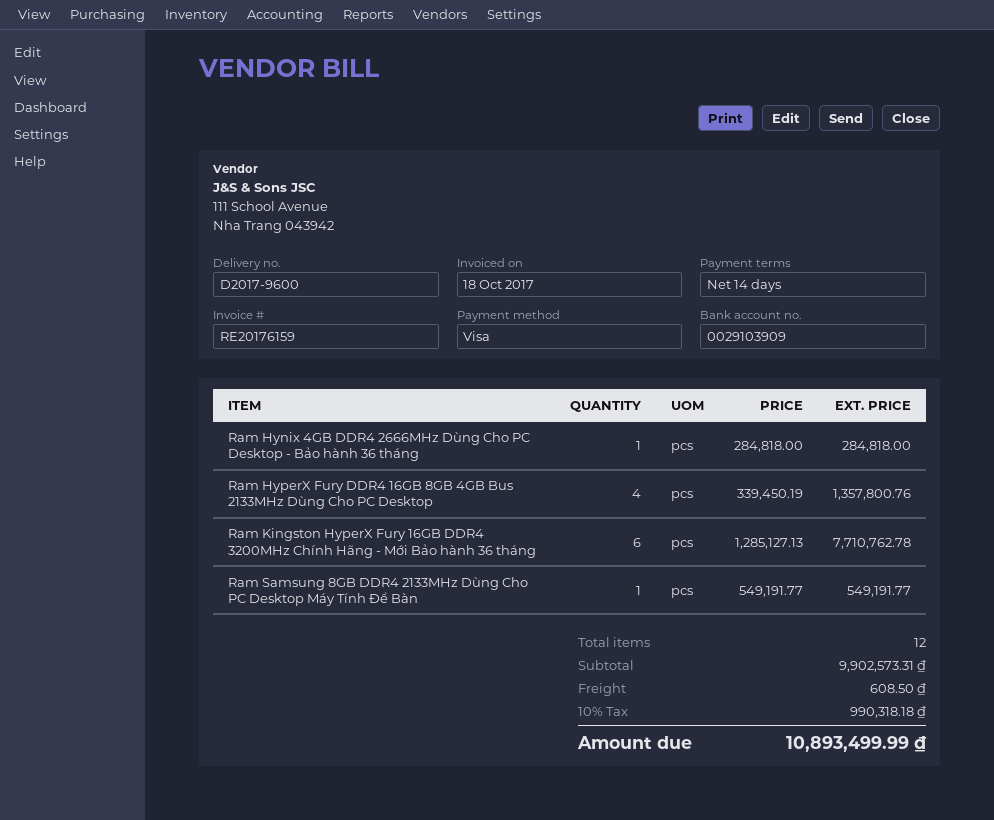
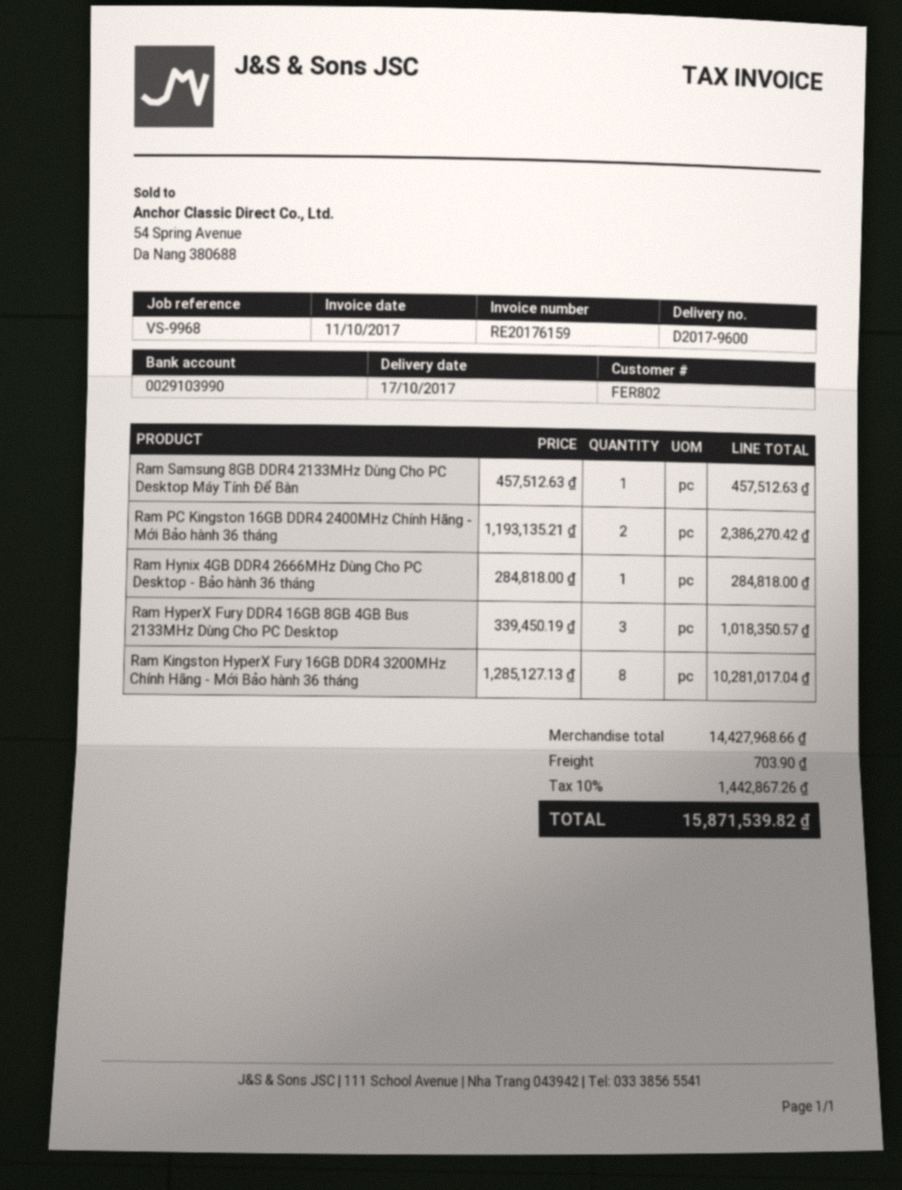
invoice date: 2017-10-18 -> 2017-10-11
bank account: 0029103909 -> 0029103990
Ram HyperX Fury DDR4 16GB 8GB 4GB Bus 2133MHz Dùng Cho PC Desktop: 4 x 339450.19 = 1357800.76 -> 3 x 339450.19 = 1018350.57
Ram Kingston HyperX Fury 16GB DDR4 3200MHz Chính Hãng - Mới Bảo hành 36 tháng: 6 x 1285127.13 = 7710762.78 -> 8 x 1285127.13 = 10281017.04
Ram Samsung 8GB DDR4 2133MHz Dùng Cho PC Desktop Máy Tính Để Bàn: 1 x 549191.77 = 549191.77 -> 1 x 457512.63 = 457512.63
Ram PC Kingston 16GB DDR4 2400MHz Chính Hãng - Mới Bảo hành 36 tháng: none -> 2 x 1193135.21 = 2386270.42
subtotal: 9902573.31 -> 14427968.66
shipping: 608.50 -> 703.90
tax: 10% = 990318.18 -> 10% = 1442867.26
total: 10893499.99 -> 15871539.82

